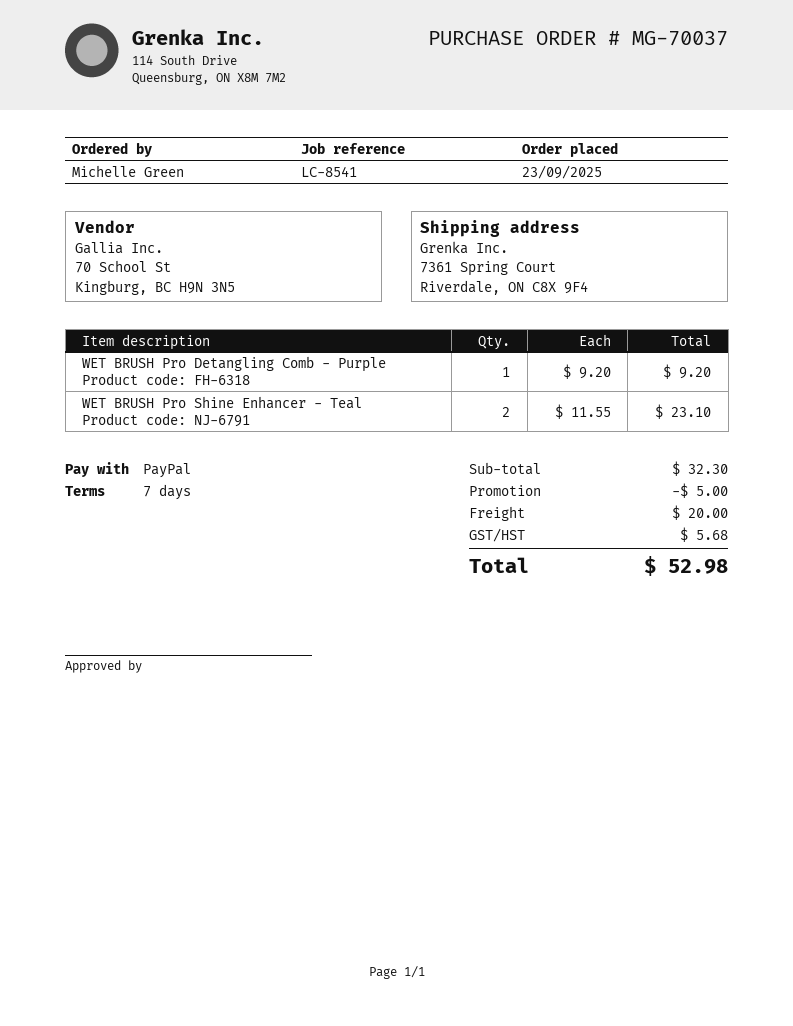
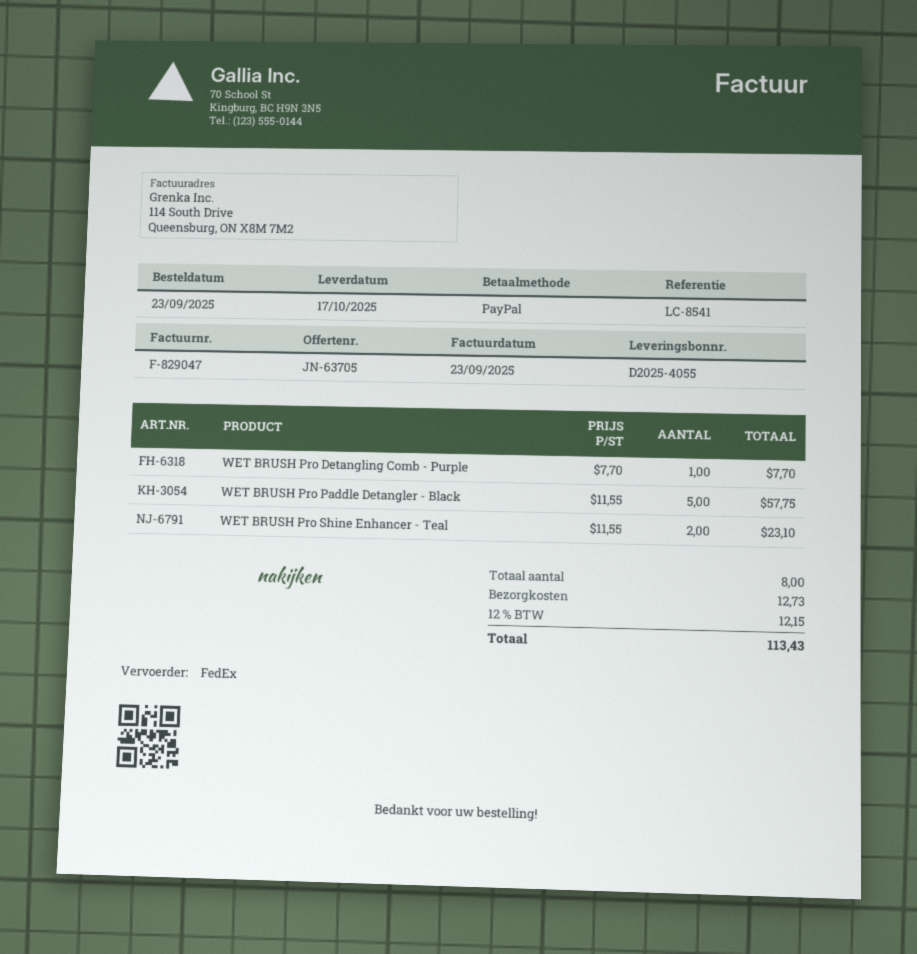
WET BRUSH Pro Detangling Comb - Purple: 1 x 9.20 = 9.20 -> 1 x 7.70 = 7.70
WET BRUSH Pro Paddle Detangler - Black: none -> 5 x 11.55 = 57.75
discount: 5.00 -> none
shipping: 20.00 -> 12.73
tax: 5.68 -> 12.15
total: 52.98 -> 113.43

